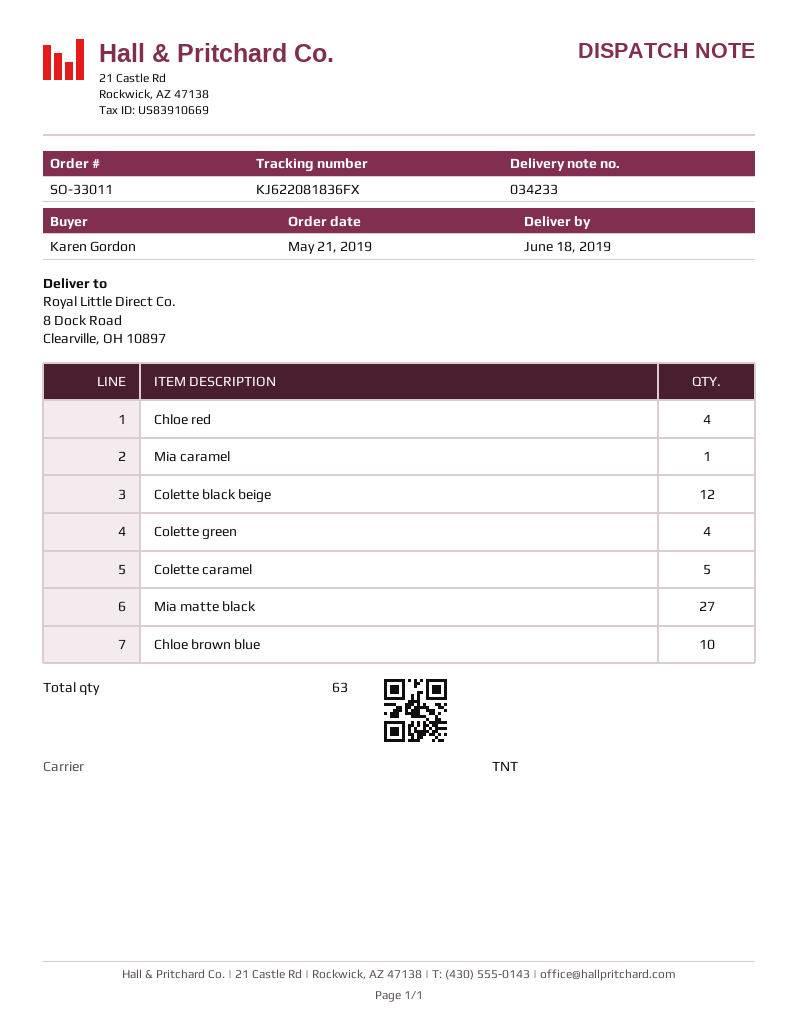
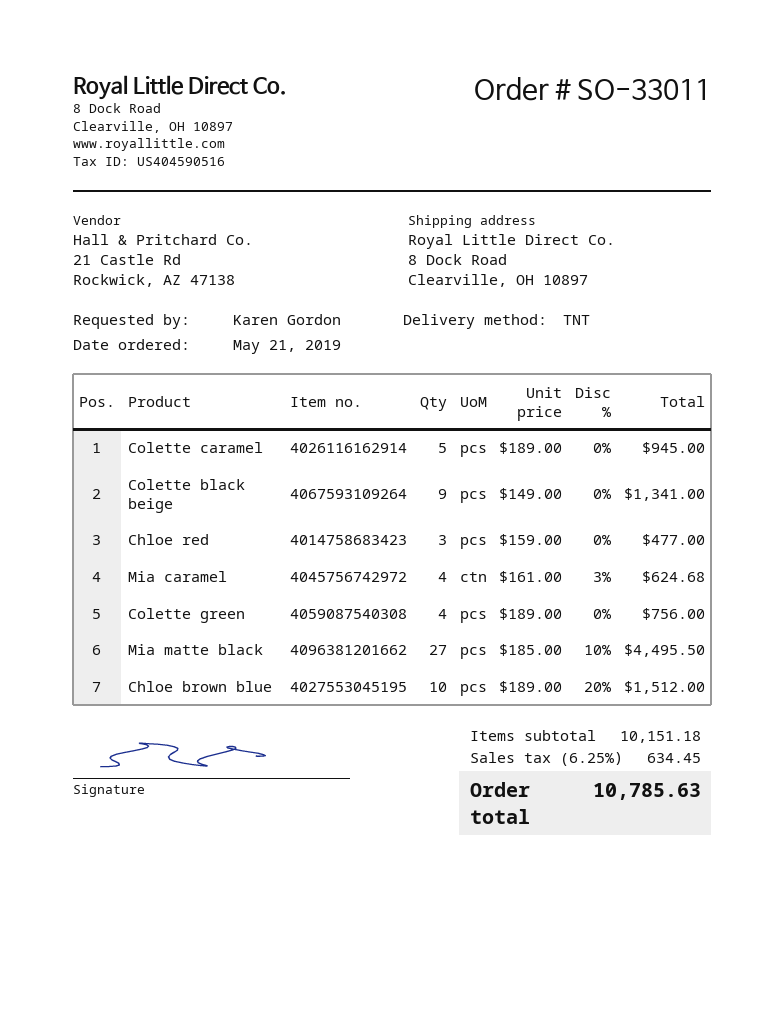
Chloe red: 4 -> 3
Mia caramel: 1 -> 4
Colette black beige: 12 -> 9

